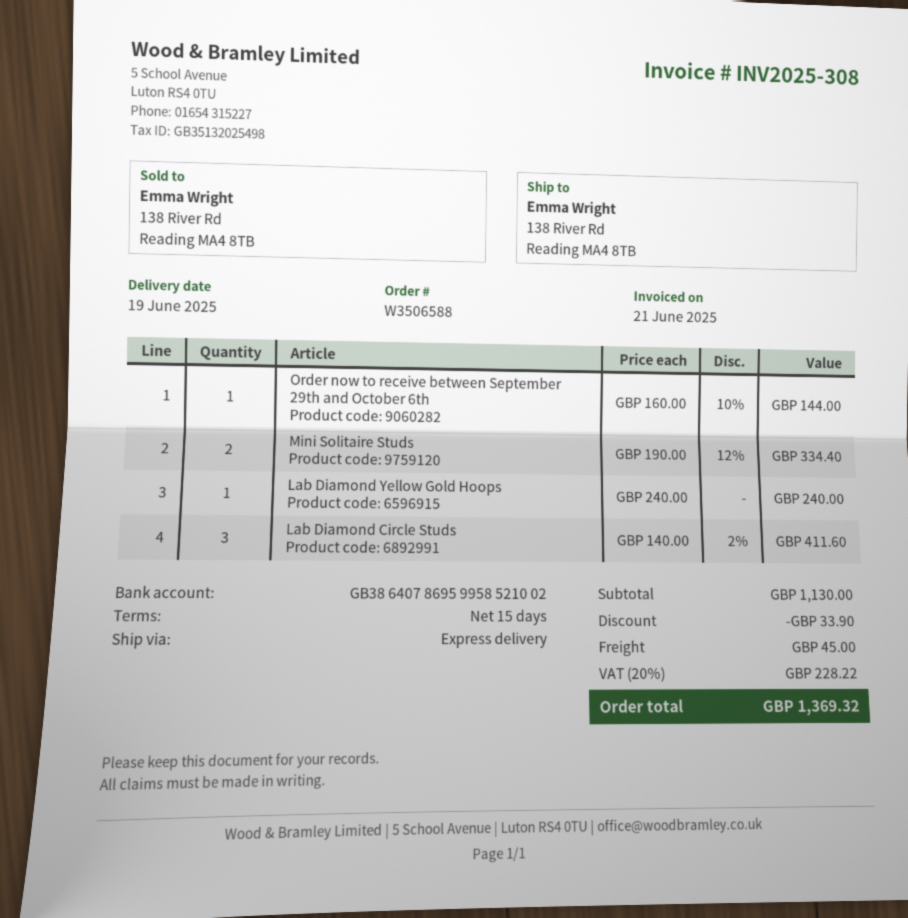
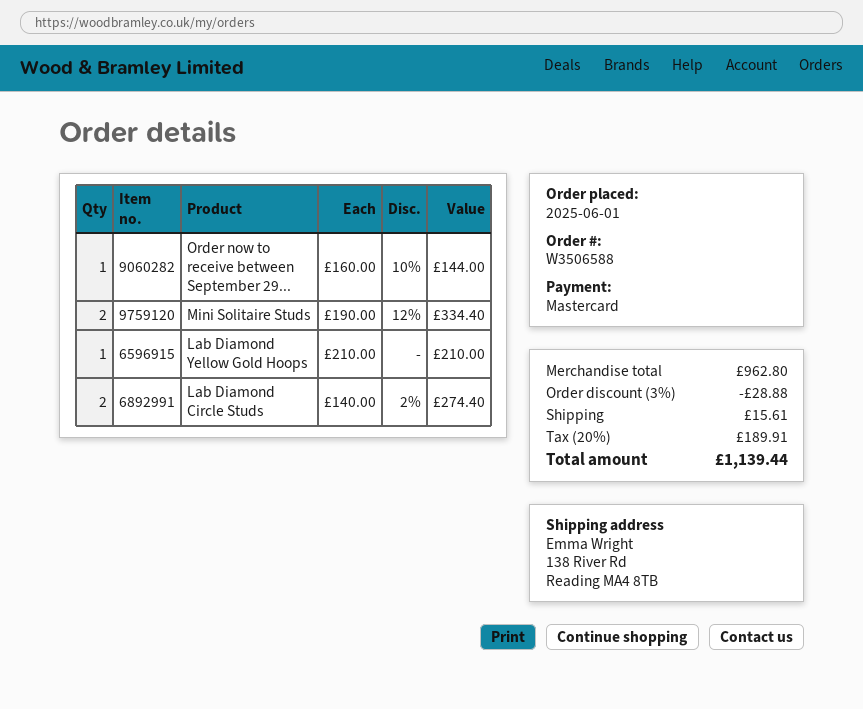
Lab Diamond Yellow Gold Hoops: 1 x 240.00 = 240.00 -> 1 x 210.00 = 210.00
Lab Diamond Circle Studs: 3 x 140.00 - 2% = 411.60 -> 2 x 140.00 - 2% = 274.40
subtotal: 1130.00 -> 962.80
discount: 33.90 -> 28.88
shipping: 45.00 -> 15.61
tax: 20% = 228.22 -> 20% = 189.91
total: 1369.32 -> 1139.44

